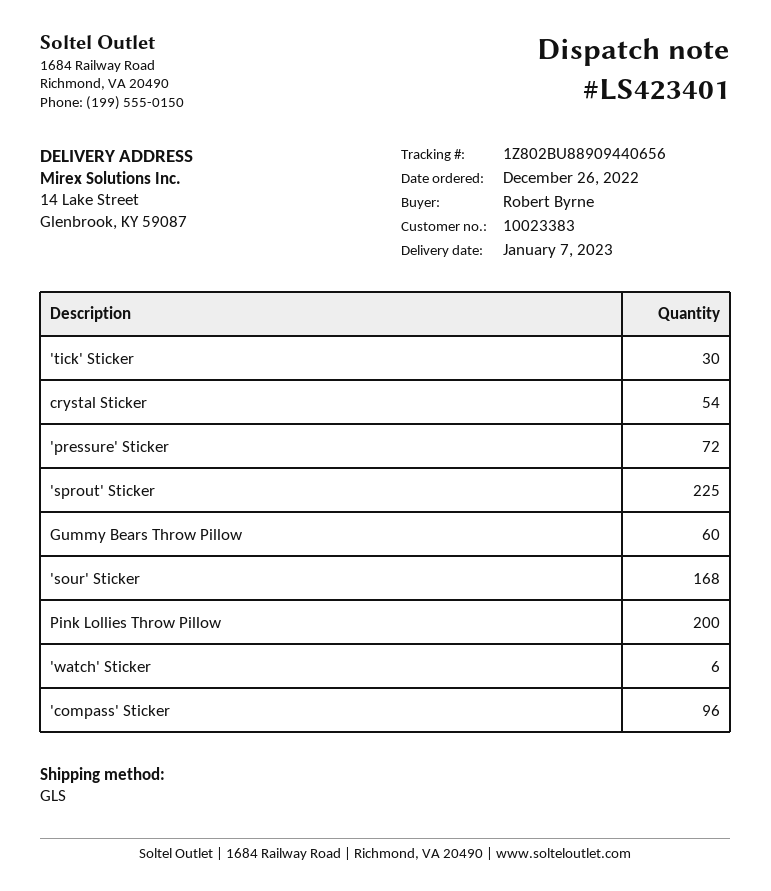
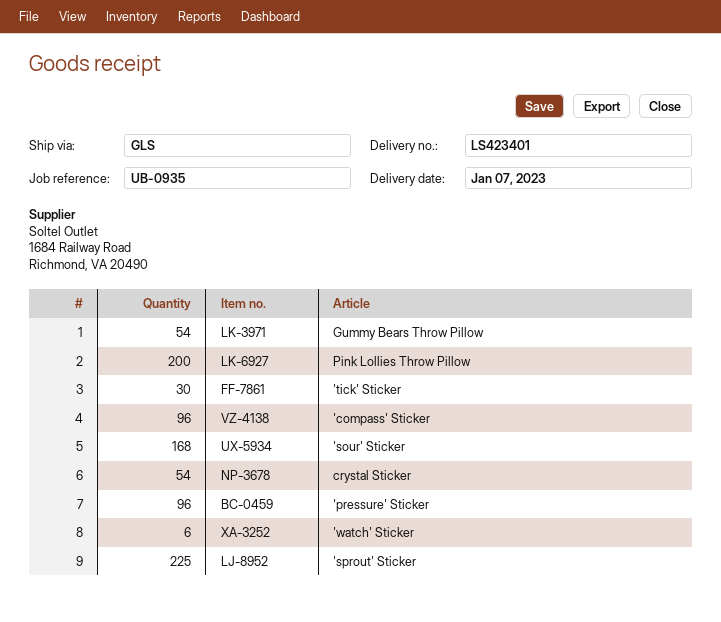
'pressure' Sticker: 72 -> 96
Gummy Bears Throw Pillow: 60 -> 54

